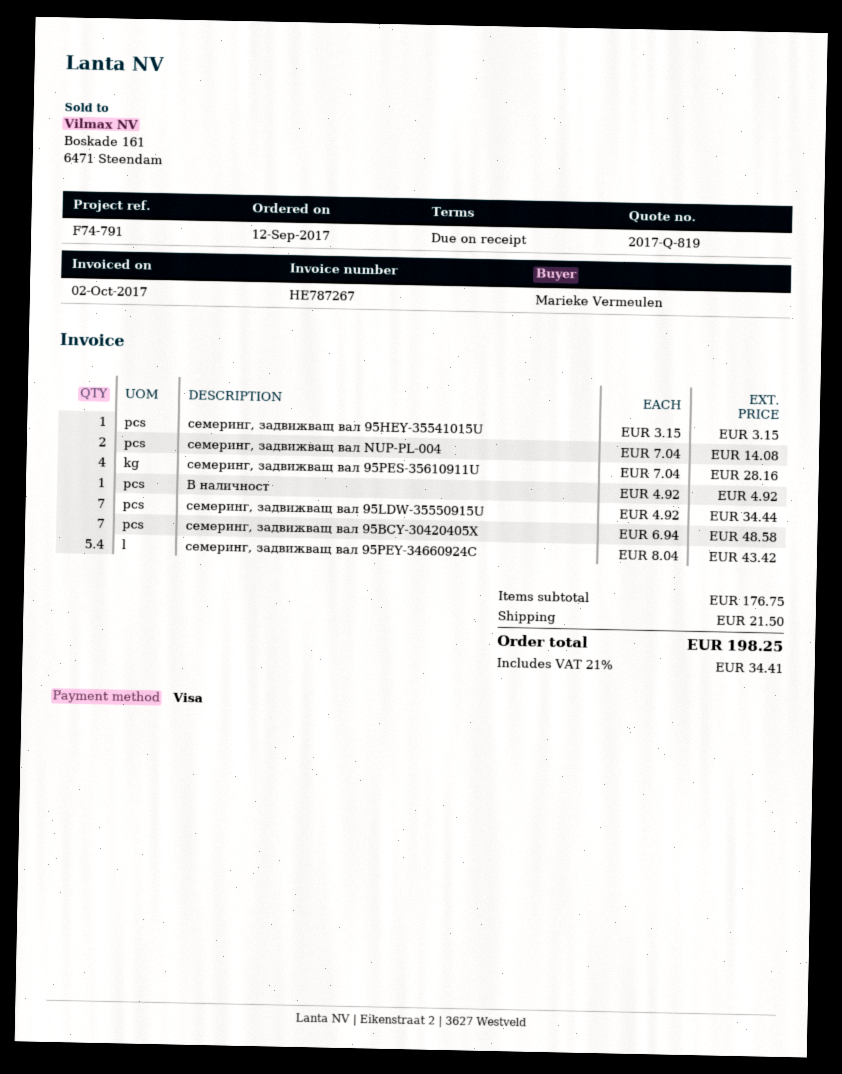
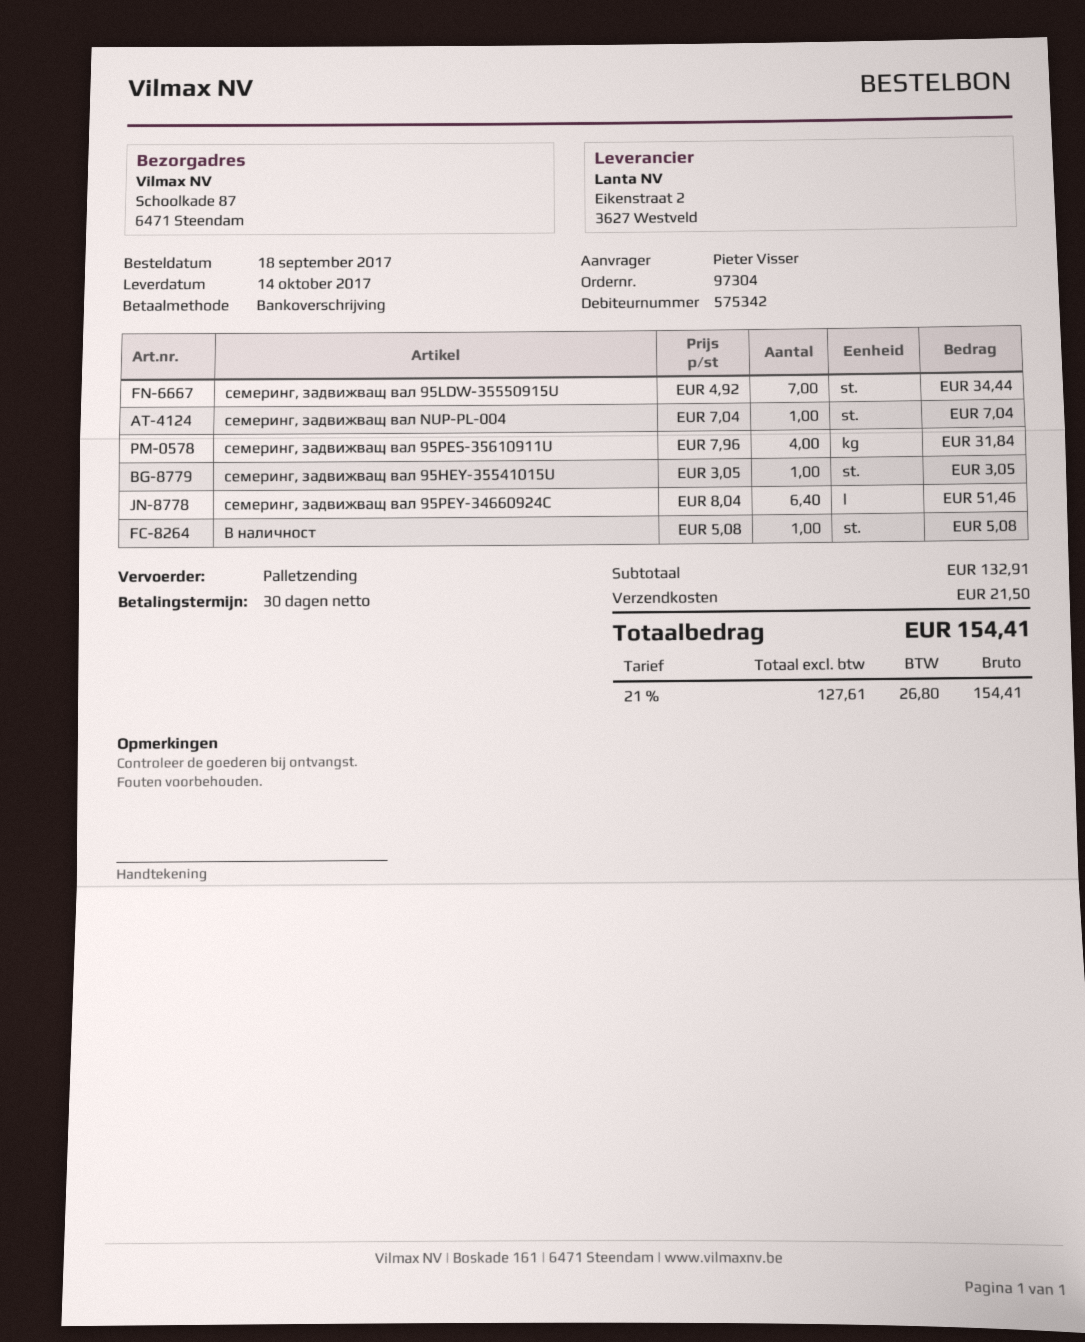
order date: 2017-09-12 -> 2017-09-18
payment terms: on receipt -> 30 days
ordered by: Marieke Vermeulen -> Pieter Visser
payment method: Visa -> bank transfer
семеринг, задвижващ вал 95HEY-35541015U: 1 x 3.15 = 3.15 -> 1 x 3.05 = 3.05
семеринг, задвижващ вал NUP-PL-004: 2 x 7.04 = 14.08 -> 1 x 7.04 = 7.04
семеринг, задвижващ вал 95PES-35610911U: 4 x 7.04 = 28.16 -> 4 x 7.96 = 31.84
В наличност: 1 x 4.92 = 4.92 -> 1 x 5.08 = 5.08
семеринг, задвижващ вал 95BCY-30420405X: 7 x 6.94 = 48.58 -> none
семеринг, задвижващ вал 95PEY-34660924C: 5.4 x 8.04 = 43.42 -> 6.4 x 8.04 = 51.46
subtotal: 176.75 -> 132.91
tax: 21% = 34.41 -> 21% = 26.80
total: 198.25 -> 154.41

